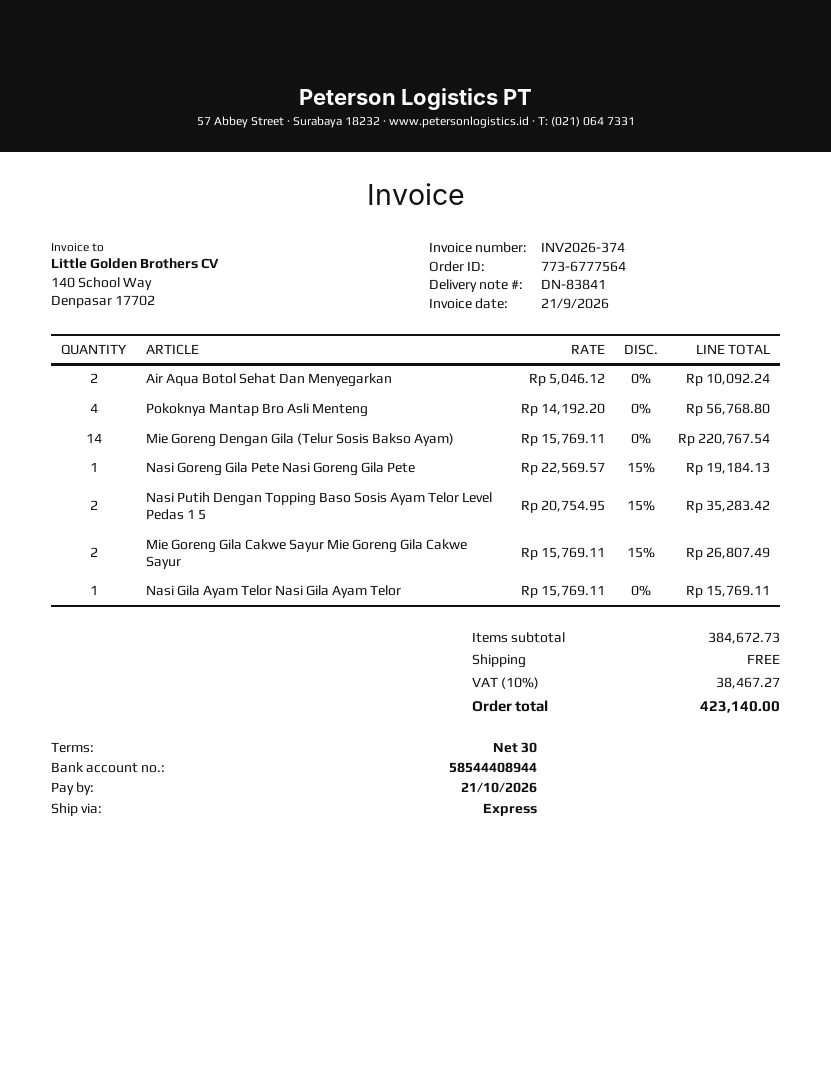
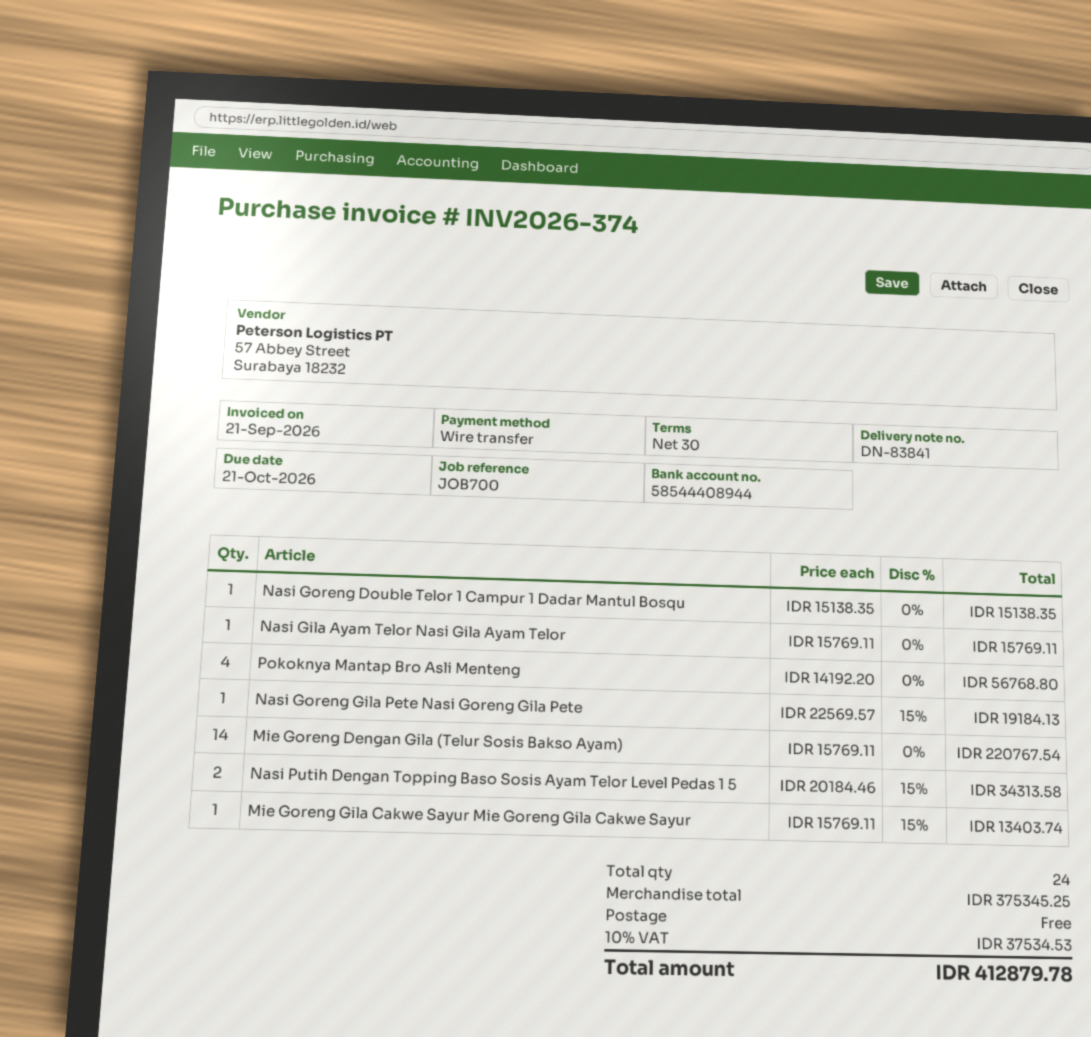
Air Aqua Botol Sehat Dan Menyegarkan: 2 x 5046.12 = 10092.24 -> none
Nasi Putih Dengan Topping Baso Sosis Ayam Telor Level Pedas 1 5: 2 x 20754.95 - 15% = 35283.42 -> 2 x 20184.46 - 15% = 34313.58
Mie Goreng Gila Cakwe Sayur Mie Goreng Gila Cakwe Sayur: 2 x 15769.11 - 15% = 26807.49 -> 1 x 15769.11 - 15% = 13403.74
Nasi Goreng Double Telor 1 Campur 1 Dadar Mantul Bosqu: none -> 1 x 15138.35 = 15138.35
subtotal: 384672.73 -> 375345.25
tax: 10% = 38467.27 -> 10% = 37534.53
total: 423140.00 -> 412879.78

